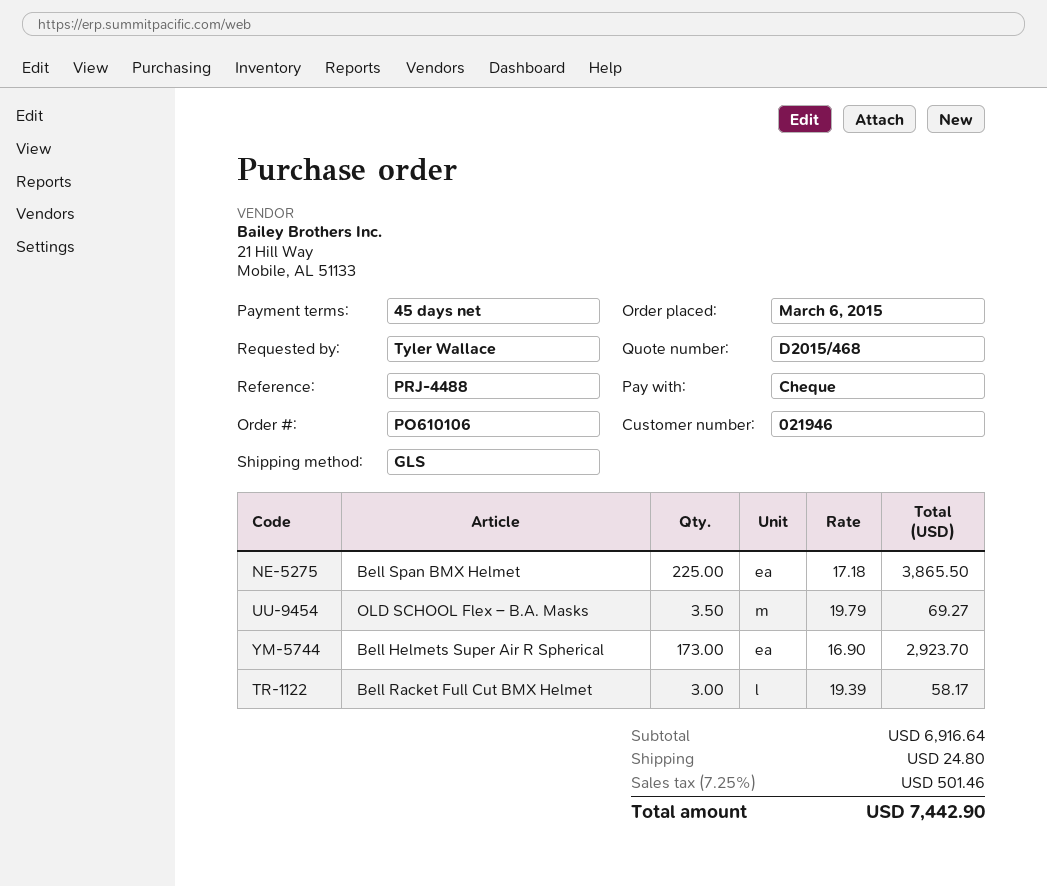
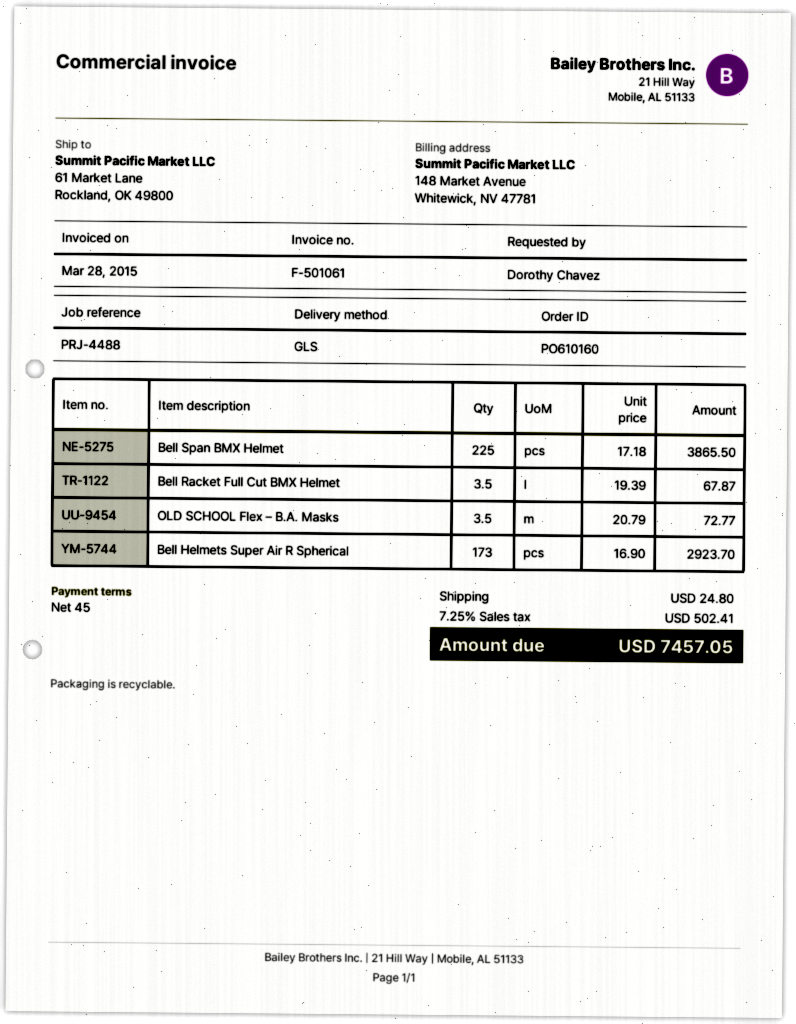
order number: PO610106 -> PO610160
ordered by: Tyler Wallace -> Dorothy Chavez
OLD SCHOOL Flex – B.A. Masks: 3.5 x 19.79 = 69.27 -> 3.5 x 20.79 = 72.77
Bell Racket Full Cut BMX Helmet: 3 x 19.39 = 58.17 -> 3.5 x 19.39 = 67.87
tax: 7.25% = 501.46 -> 7.25% = 502.41
total: 7442.90 -> 7457.05

